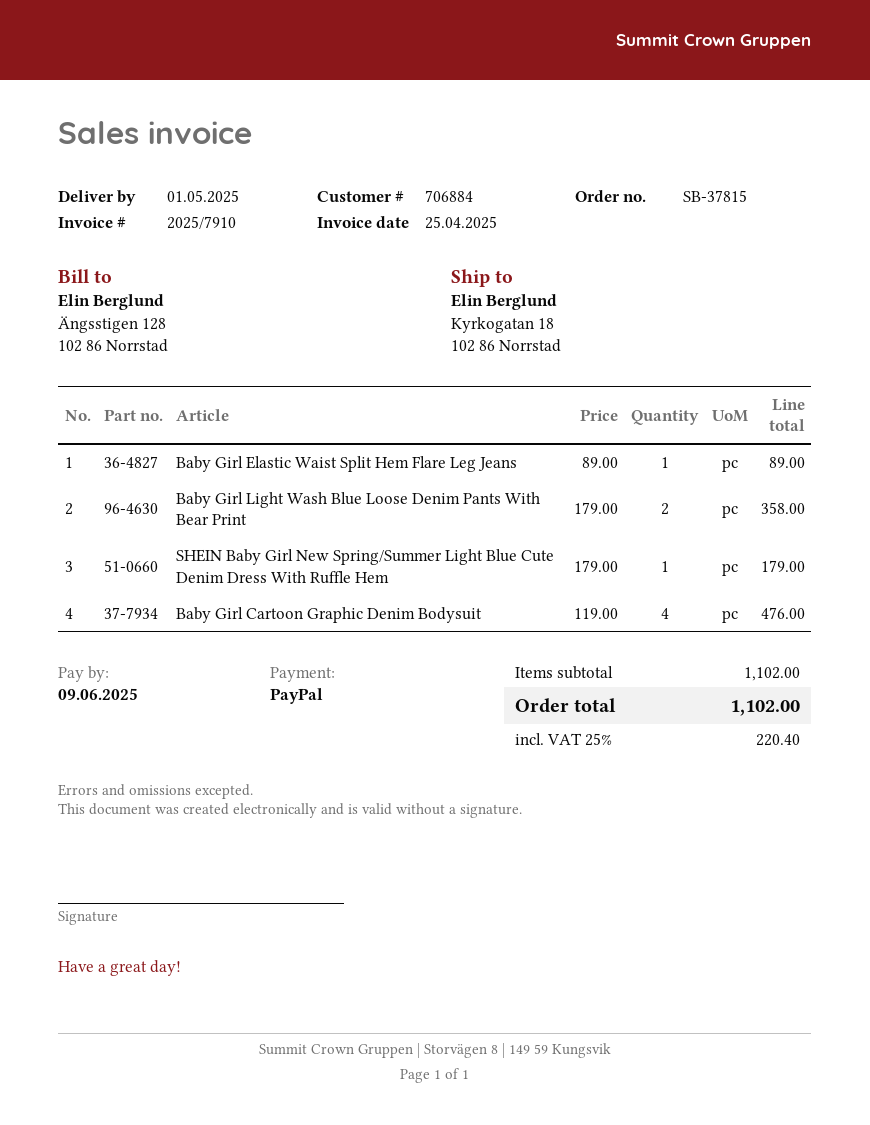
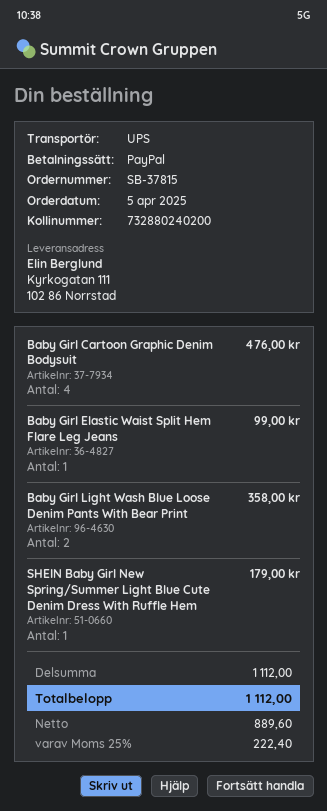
ship to: Kyrkogatan 18, 102 86 Norrstad -> Kyrkogatan 111, 102 86 Norrstad
Baby Girl Elastic Waist Split Hem Flare Leg Jeans: 1 for 89.00 -> 1 for 99.00
subtotal: 1102.00 -> 1112.00
tax: 25% = 220.40 -> 25% = 222.40
total: 1102.00 -> 1112.00

